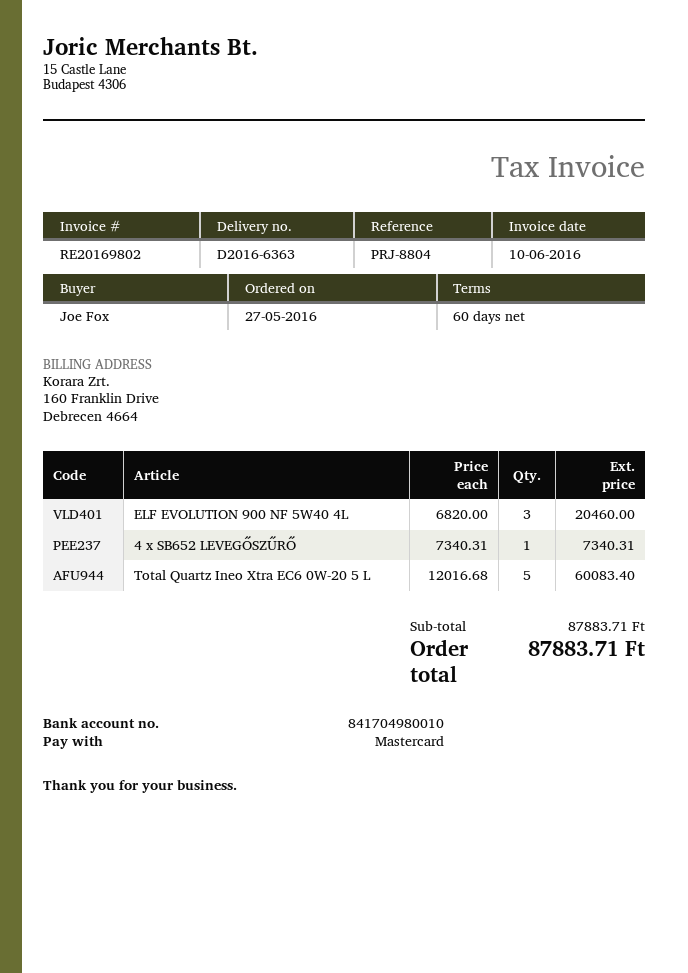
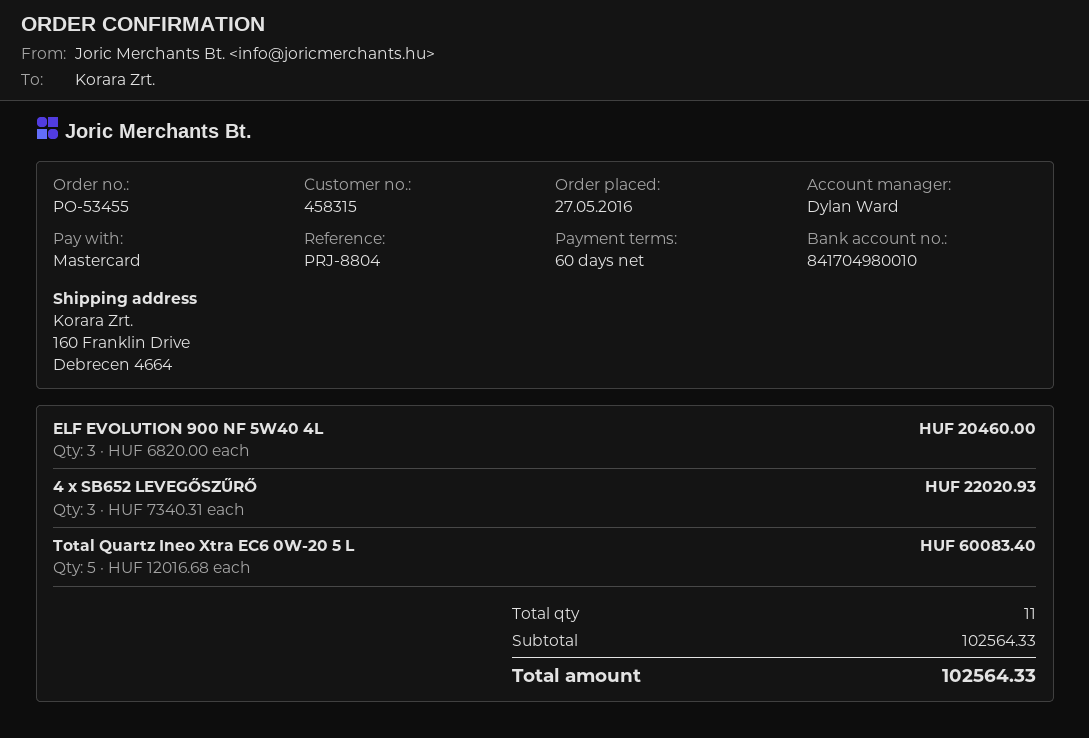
4 x SB652 LEVEGŐSZŰRŐ: 1 x 7340.31 = 7340.31 -> 3 x 7340.31 = 22020.93
subtotal: 87883.71 -> 102564.33
total: 87883.71 -> 102564.33

